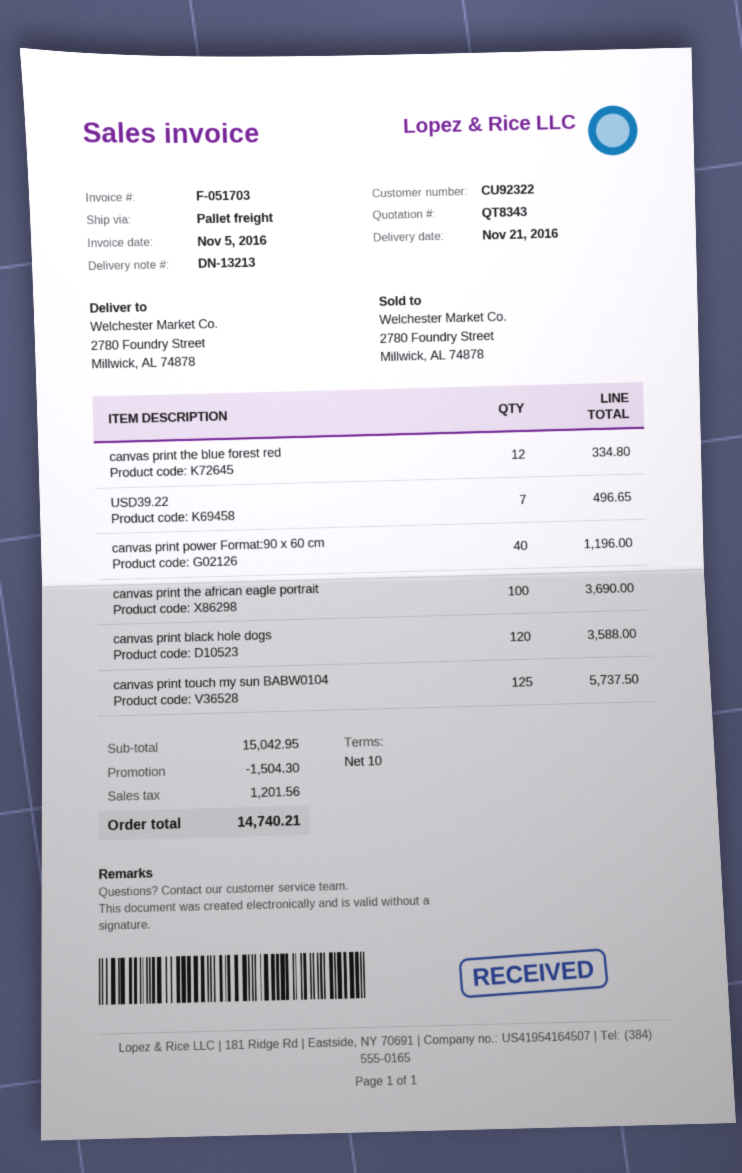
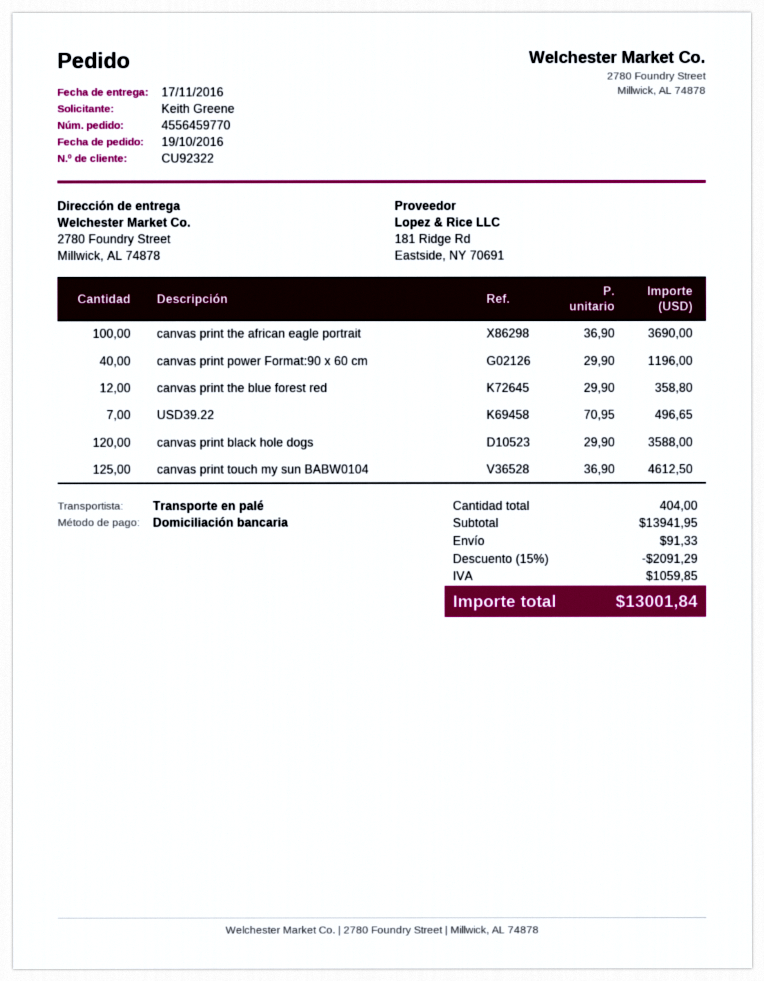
delivery date: 2016-11-21 -> 2016-11-17
canvas print the blue forest red: 12 for 334.80 -> 12 for 358.80
canvas print touch my sun BABW0104: 125 for 5737.50 -> 125 for 4612.50
subtotal: 15042.95 -> 13941.95
discount: 1504.30 -> 2091.29
shipping: none -> 91.33
tax: 1201.56 -> 1059.85
total: 14740.21 -> 13001.84

